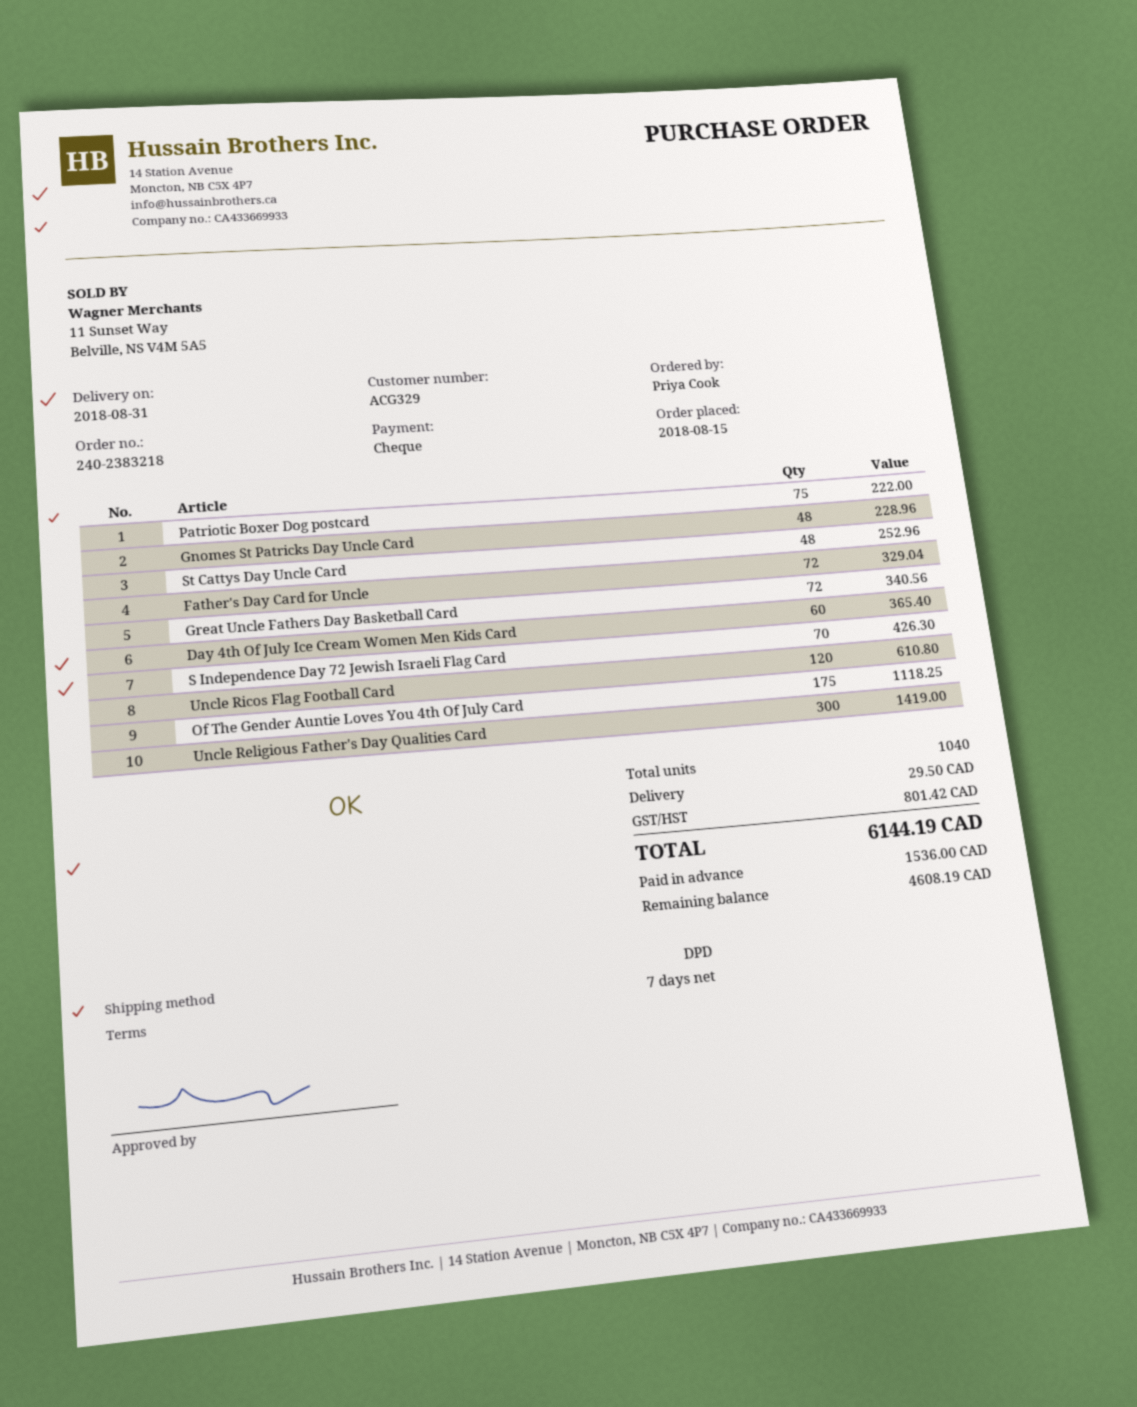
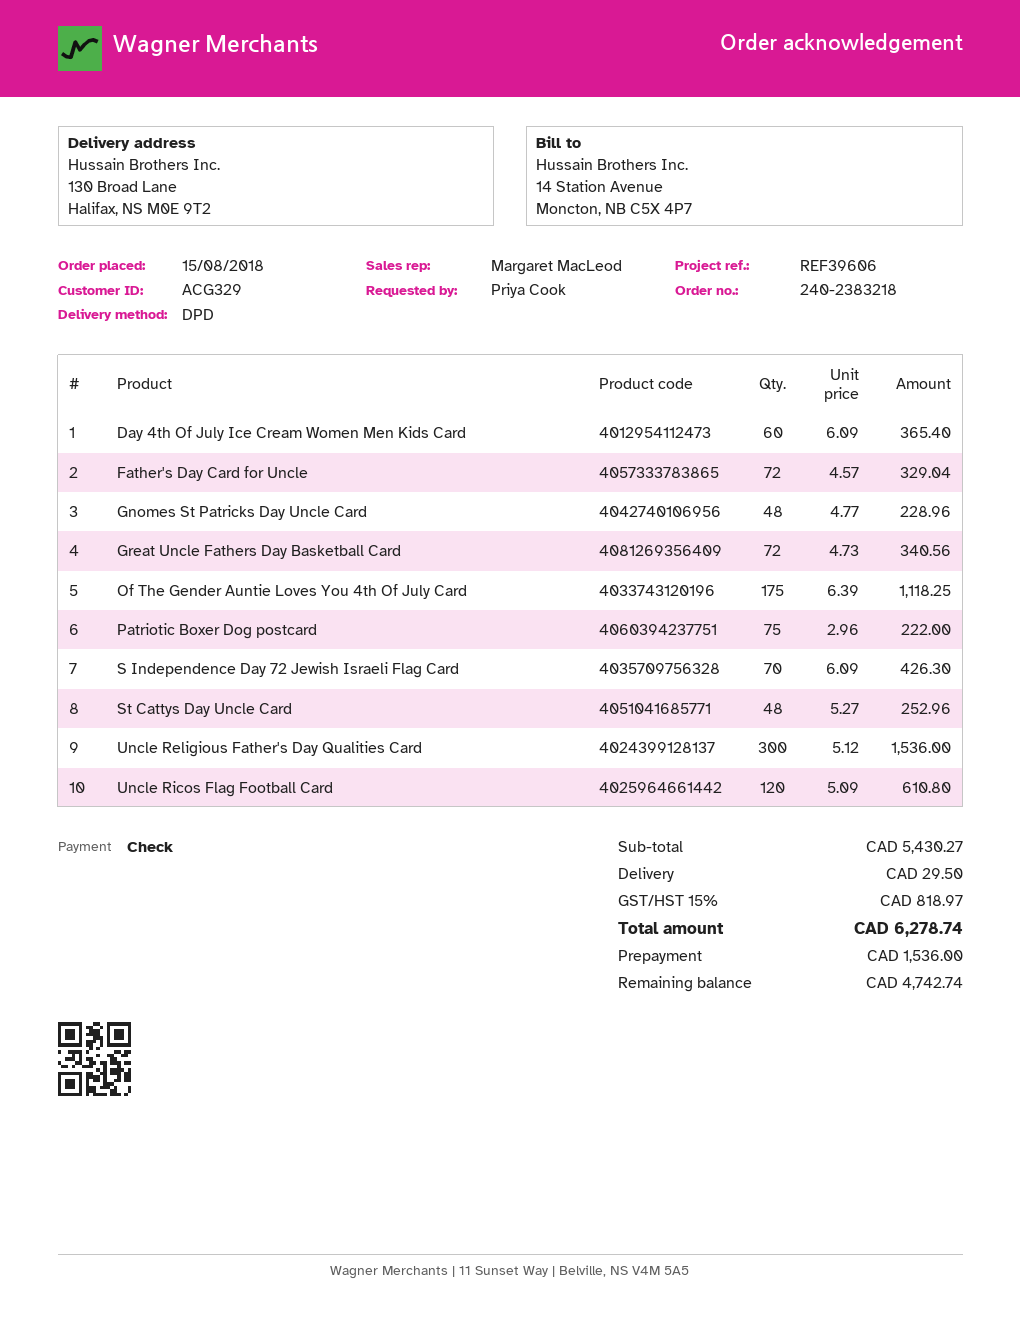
Uncle Religious Father's Day Qualities Card: 300 for 1419.00 -> 300 for 1536.00
tax: 801.42 -> 818.97
total: 6144.19 -> 6278.74
balance: 4608.19 -> 4742.74

